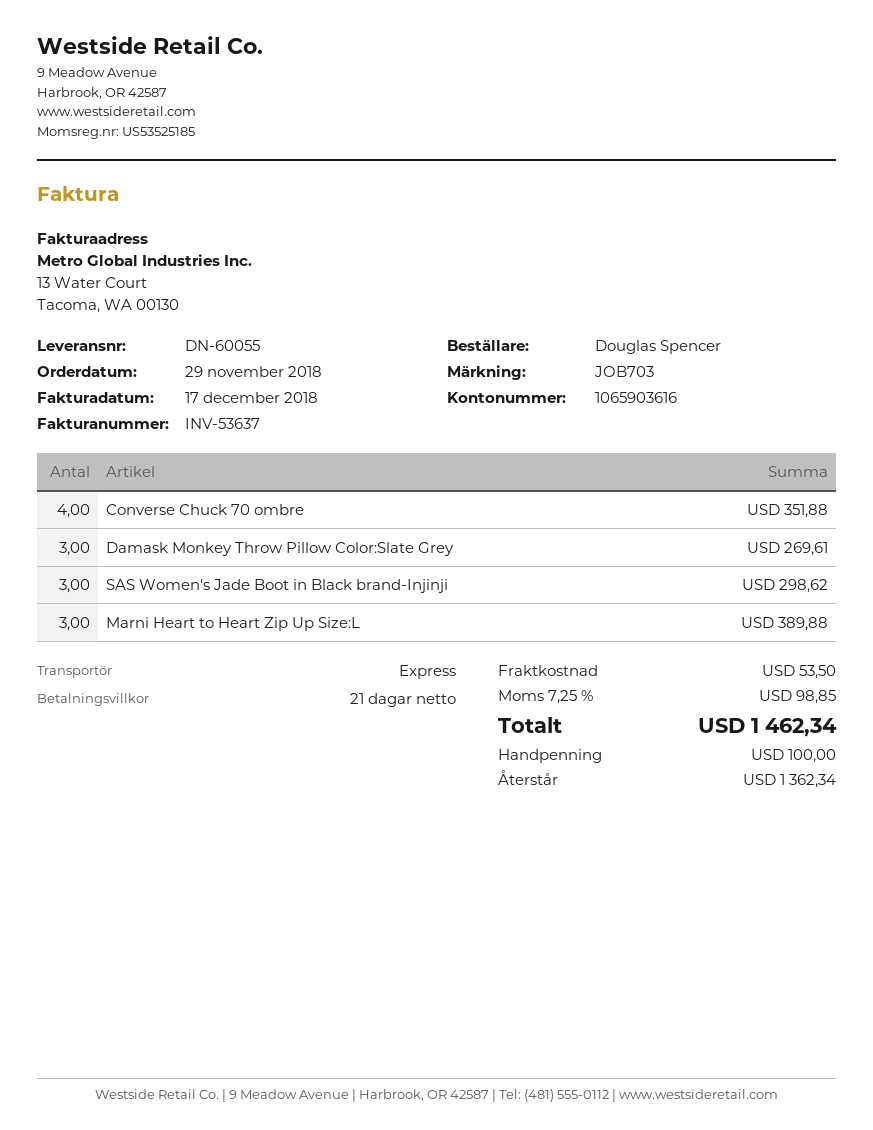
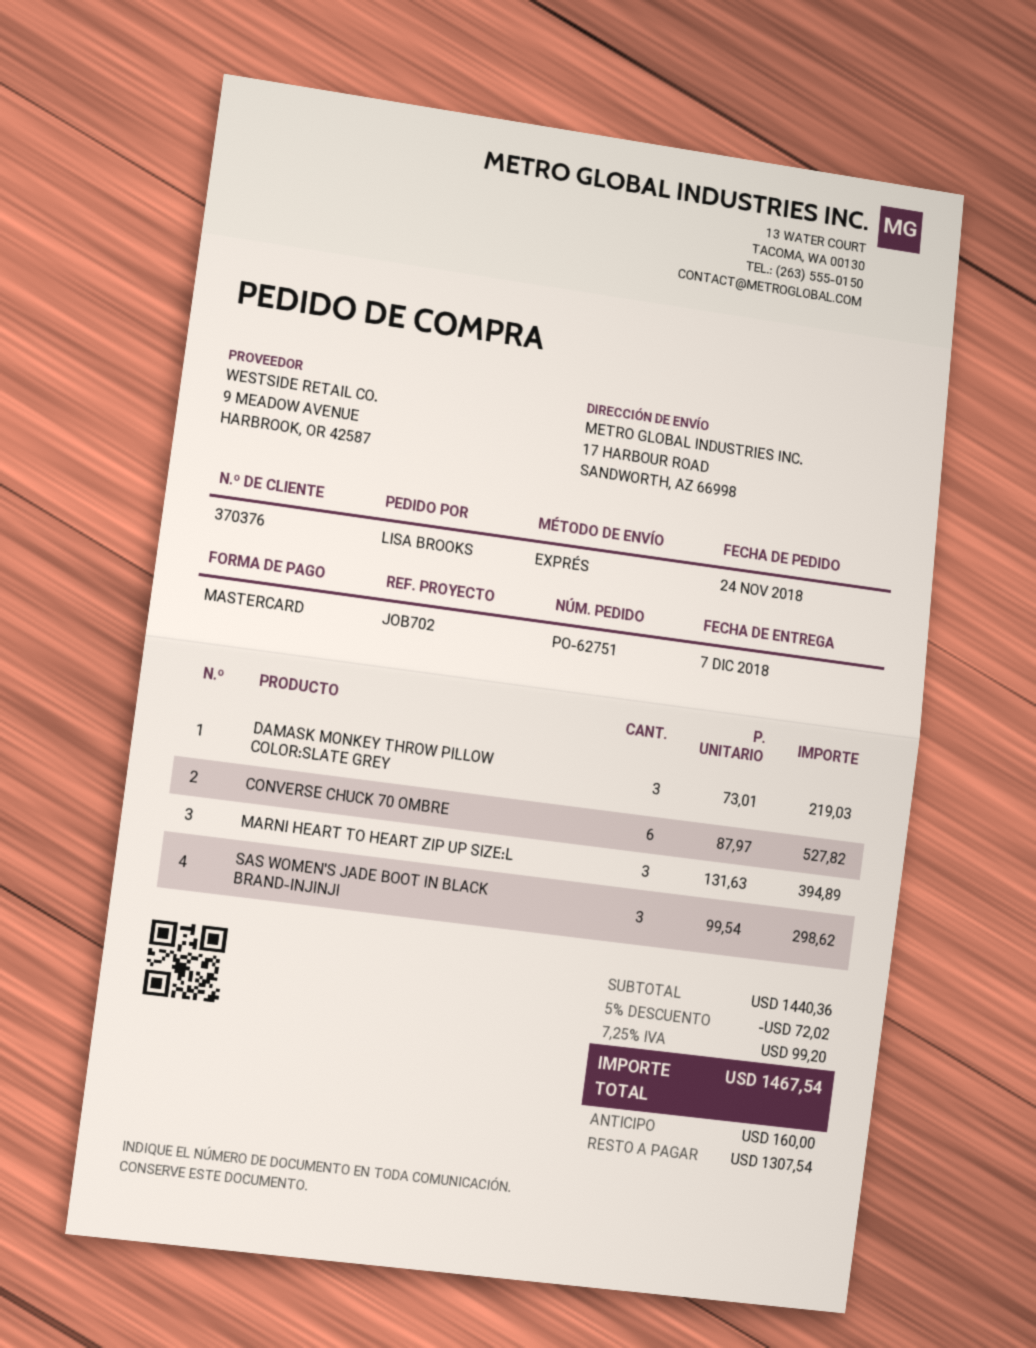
order date: 2018-11-29 -> 2018-11-24
reference: JOB703 -> JOB702
ordered by: Douglas Spencer -> LISA BROOKS
Converse Chuck 70 ombre: 4 for 351.88 -> 6 for 527.82
Damask Monkey Throw Pillow Color:Slate Grey: 3 for 269.61 -> 3 for 219.03
Marni Heart to Heart Zip Up Size:L: 3 for 389.88 -> 3 for 394.89
discount: none -> 5% = 72.02
shipping: 53.50 -> none
tax: 7.25% = 98.85 -> 7.25% = 99.20
total: 1462.34 -> 1467.54
deposit: 100.00 -> 160.00
balance: 1362.34 -> 1307.54

